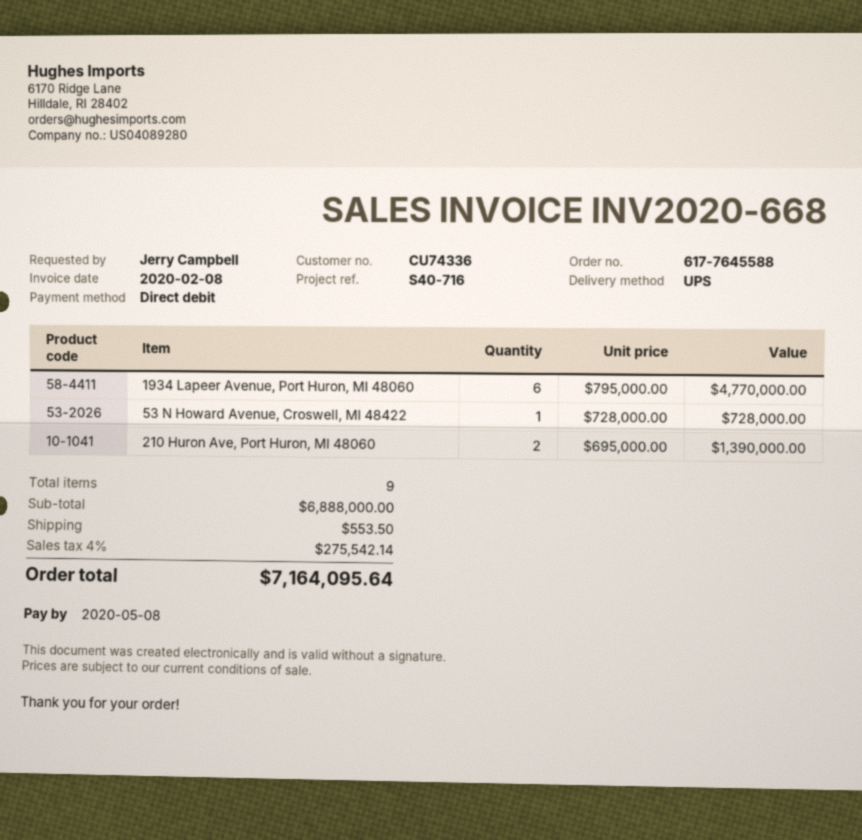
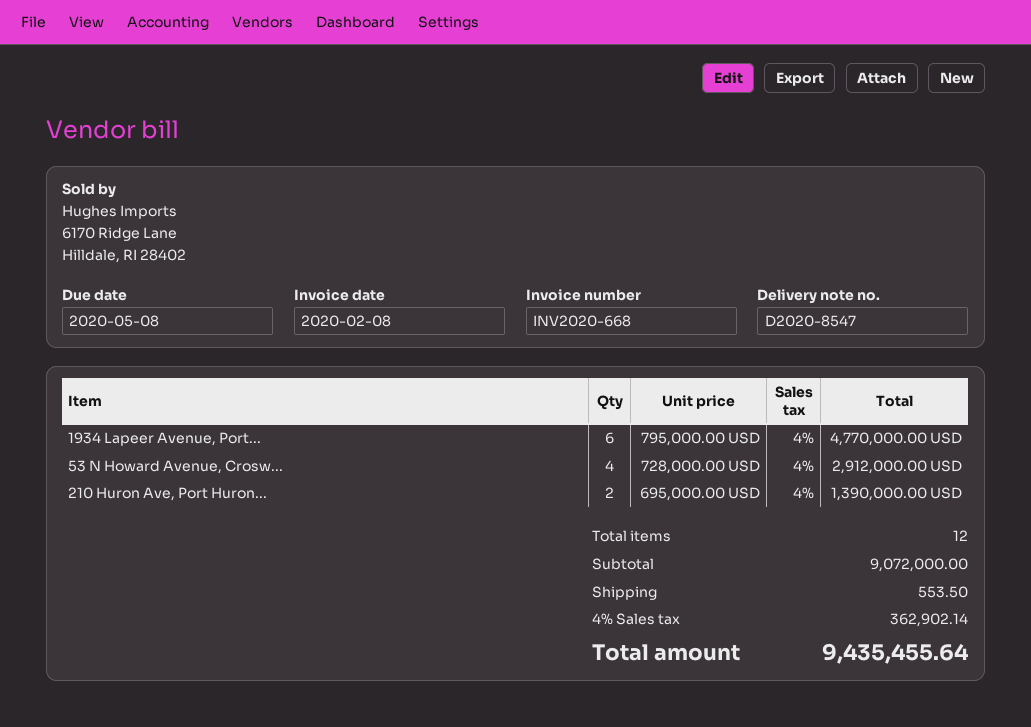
53 N Howard Avenue, Croswell, MI 48422: 1 x 728000.00 = 728000.00 -> 4 x 728000.00 = 2912000.00
total quantity: 9 -> 12
subtotal: 6888000.00 -> 9072000.00
tax: 4% = 275542.14 -> 4% = 362902.14
total: 7164095.64 -> 9435455.64

